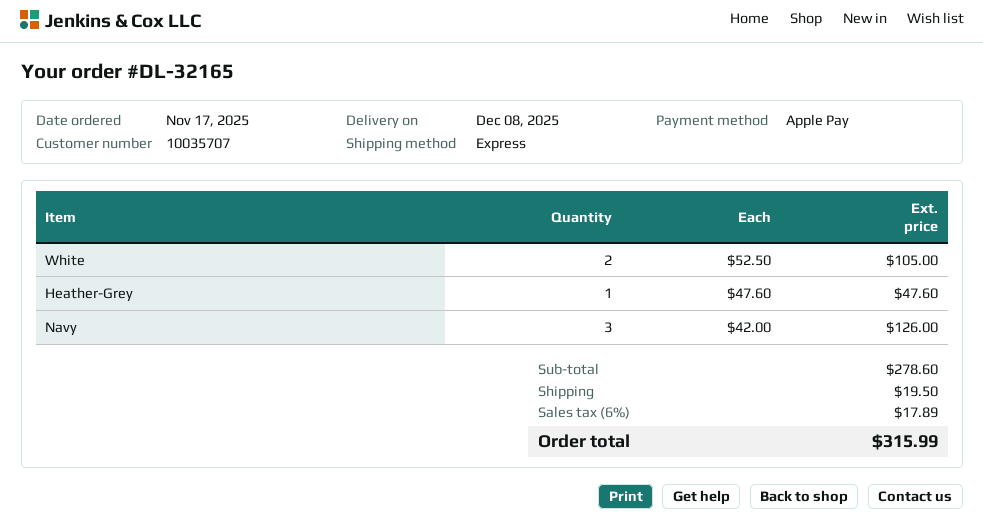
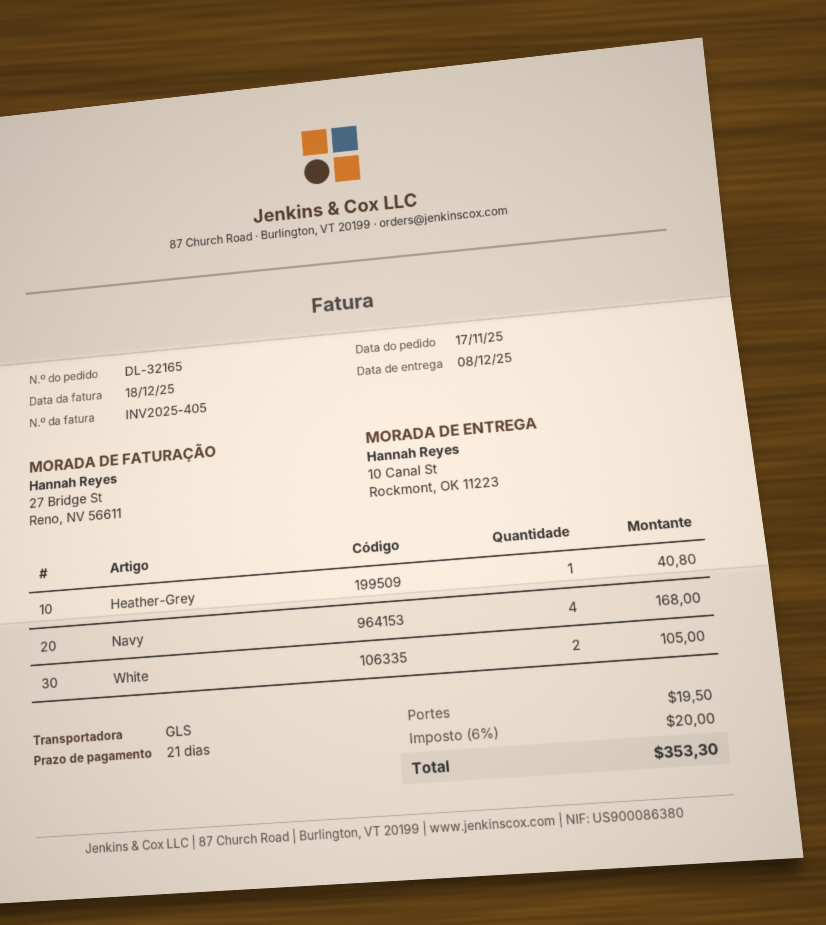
shipping method: express -> GLS
Heather-Grey: 1 for 47.60 -> 1 for 40.80
Navy: 3 for 126.00 -> 4 for 168.00
tax: 6% = 17.89 -> 6% = 20.00
total: 315.99 -> 353.30

